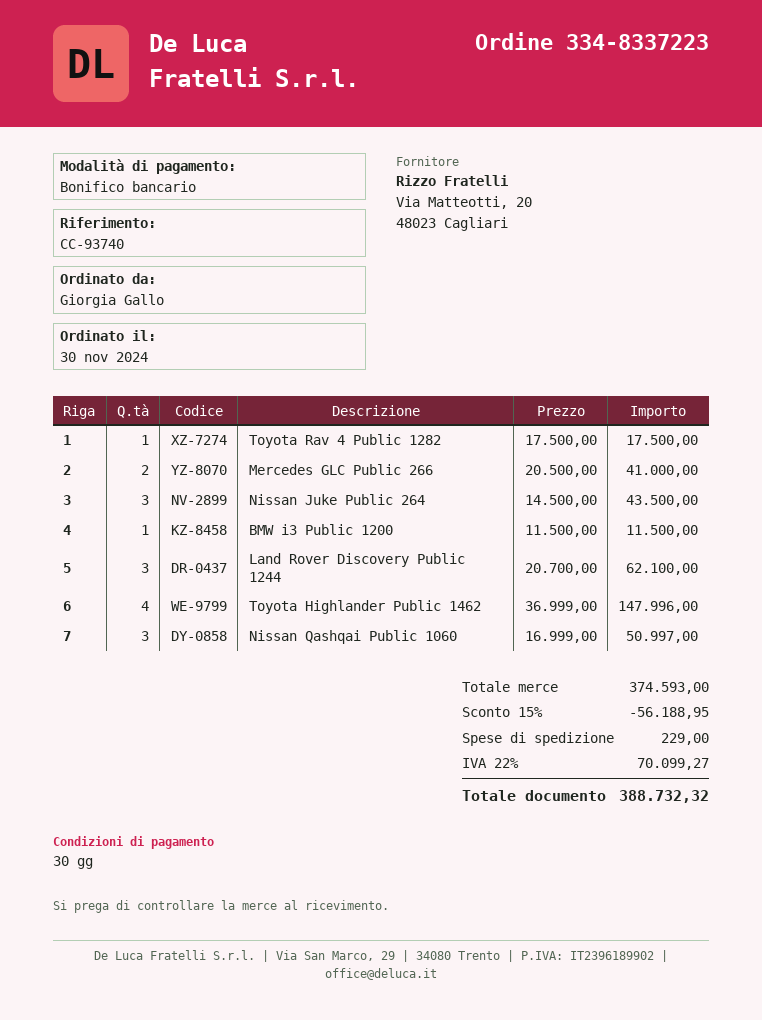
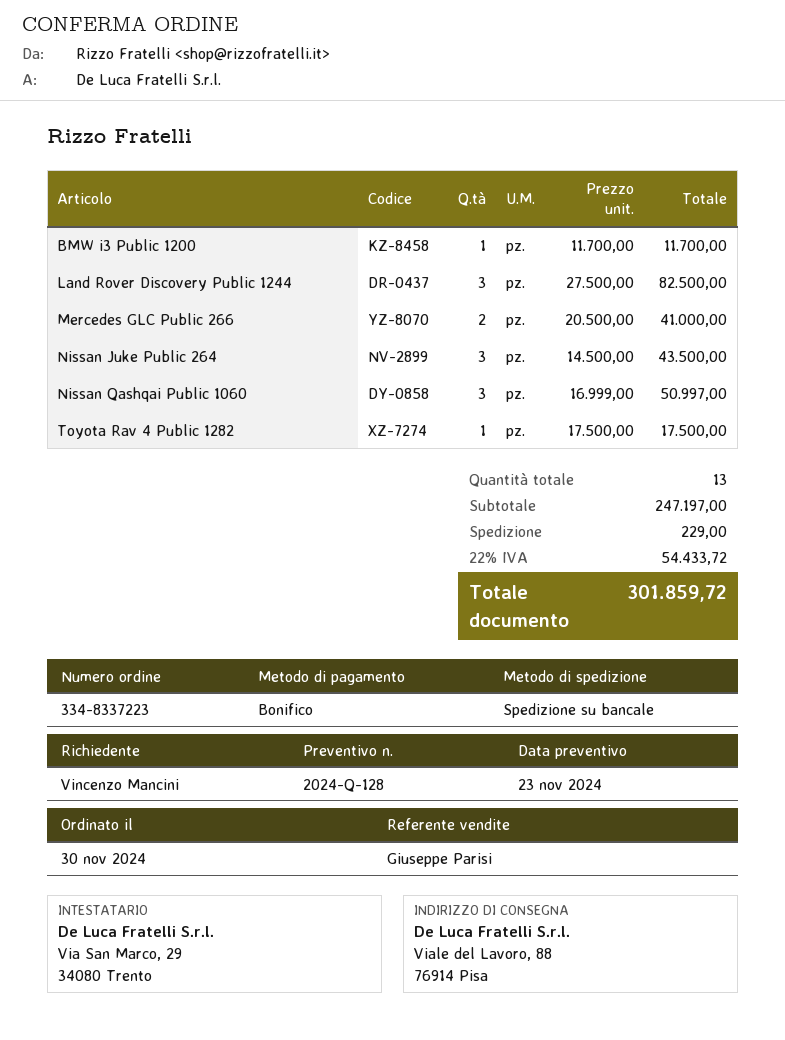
ordered by: Giorgia Gallo -> Vincenzo Mancini
BMW i3 Public 1200: 1 x 11500.00 = 11500.00 -> 1 x 11700.00 = 11700.00
Land Rover Discovery Public 1244: 3 x 20700.00 = 62100.00 -> 3 x 27500.00 = 82500.00
Toyota Highlander Public 1462: 4 x 36999.00 = 147996.00 -> none
subtotal: 374593.00 -> 247197.00
discount: 15% = 56188.95 -> none
tax: 22% = 70099.27 -> 22% = 54433.72
total: 388732.32 -> 301859.72

